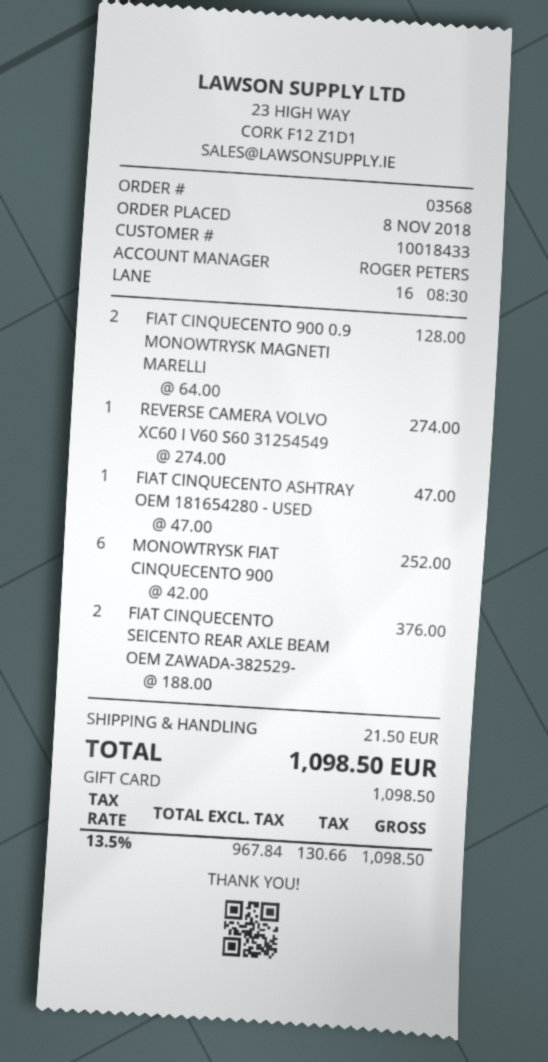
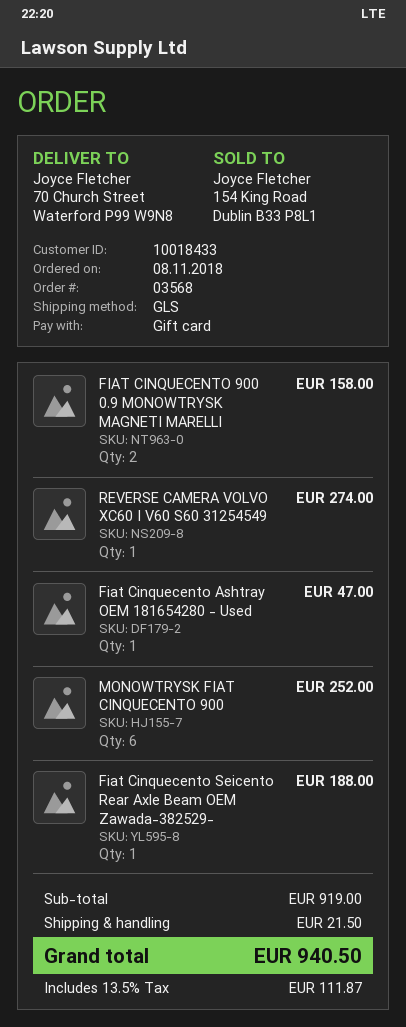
FIAT CINQUECENTO 900 0.9 MONOWTRYSK MAGNETI MARELLI: 2 for 128.00 -> 2 for 158.00
FIAT CINQUECENTO SEICENTO REAR AXLE BEAM OEM ZAWADA-382529-: 2 for 376.00 -> 1 for 188.00
tax: 13.5% = 130.66 -> 13.5% = 111.87
total: 1098.50 -> 940.50

